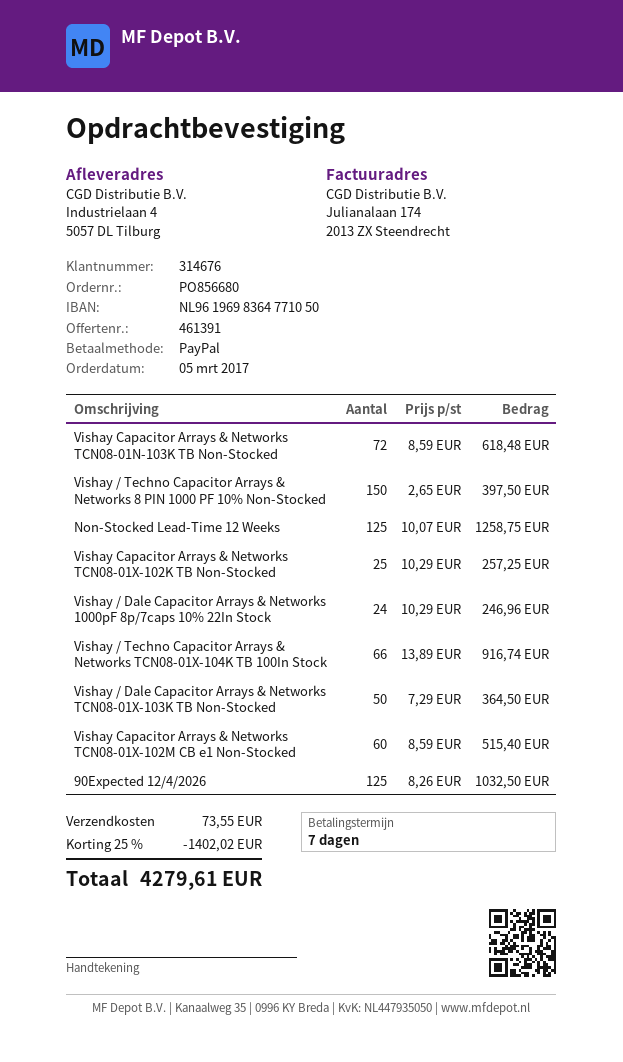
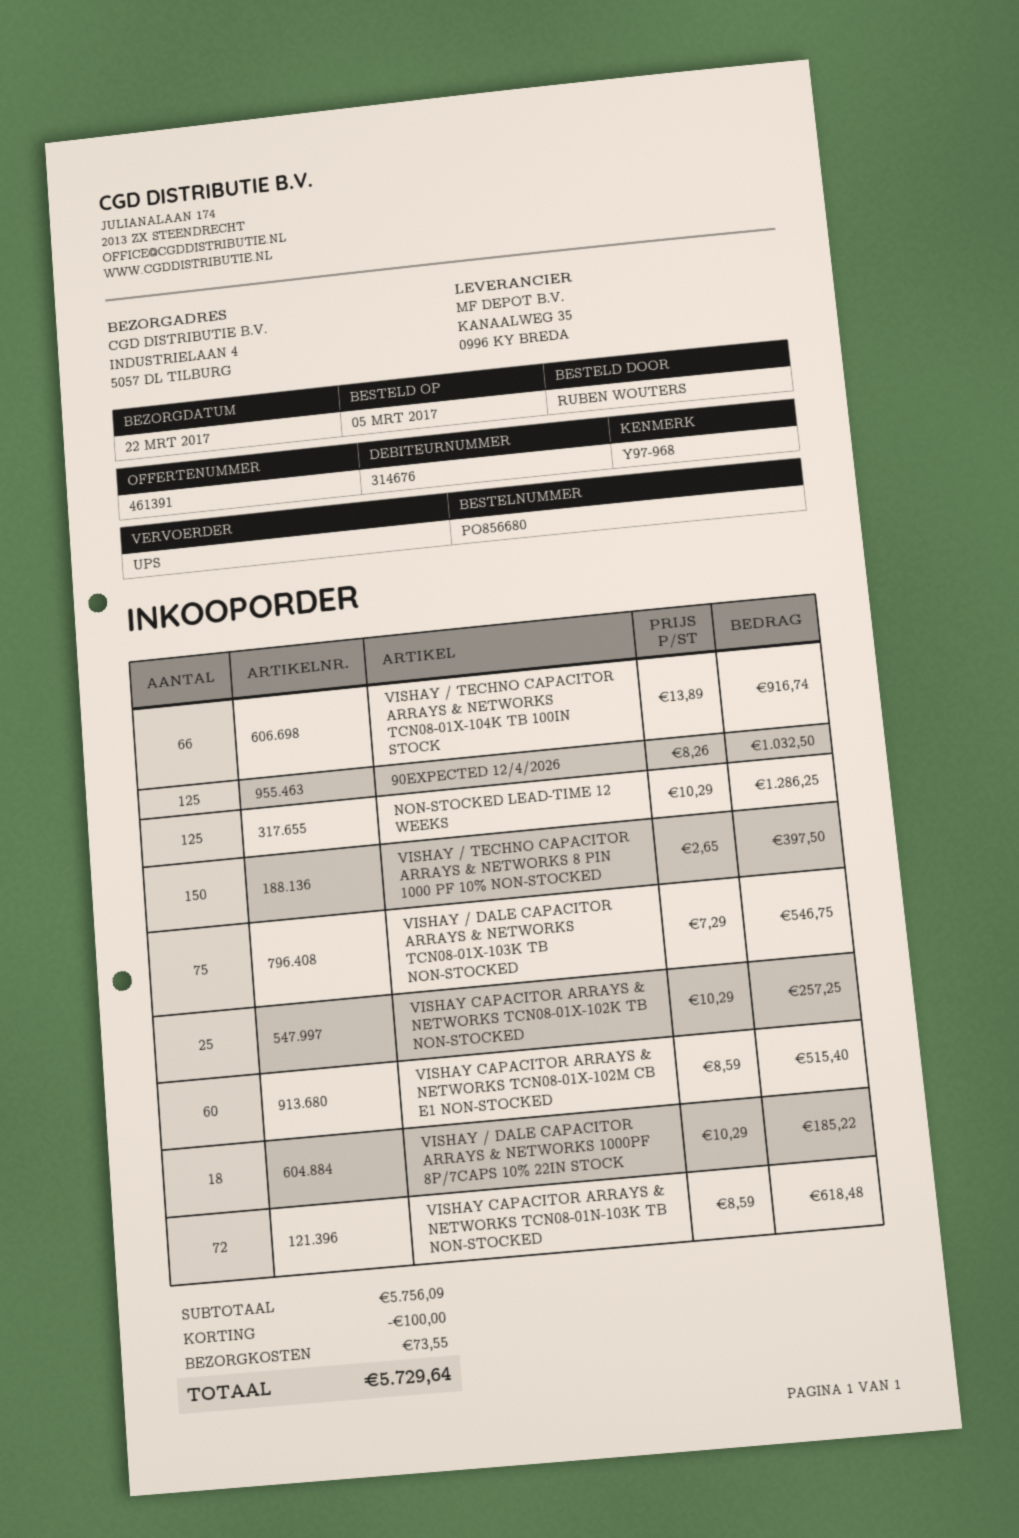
Non-Stocked Lead-Time 12 Weeks: 125 x 10.07 = 1258.75 -> 125 x 10.29 = 1286.25
Vishay / Dale Capacitor Arrays & Networks 1000pF 8p/7caps 10% 22In Stock: 24 x 10.29 = 246.96 -> 18 x 10.29 = 185.22
Vishay / Dale Capacitor Arrays & Networks TCN08-01X-103K TB Non-Stocked: 50 x 7.29 = 364.50 -> 75 x 7.29 = 546.75
discount: 1402.02 -> 100.00
total: 4279.61 -> 5729.64

